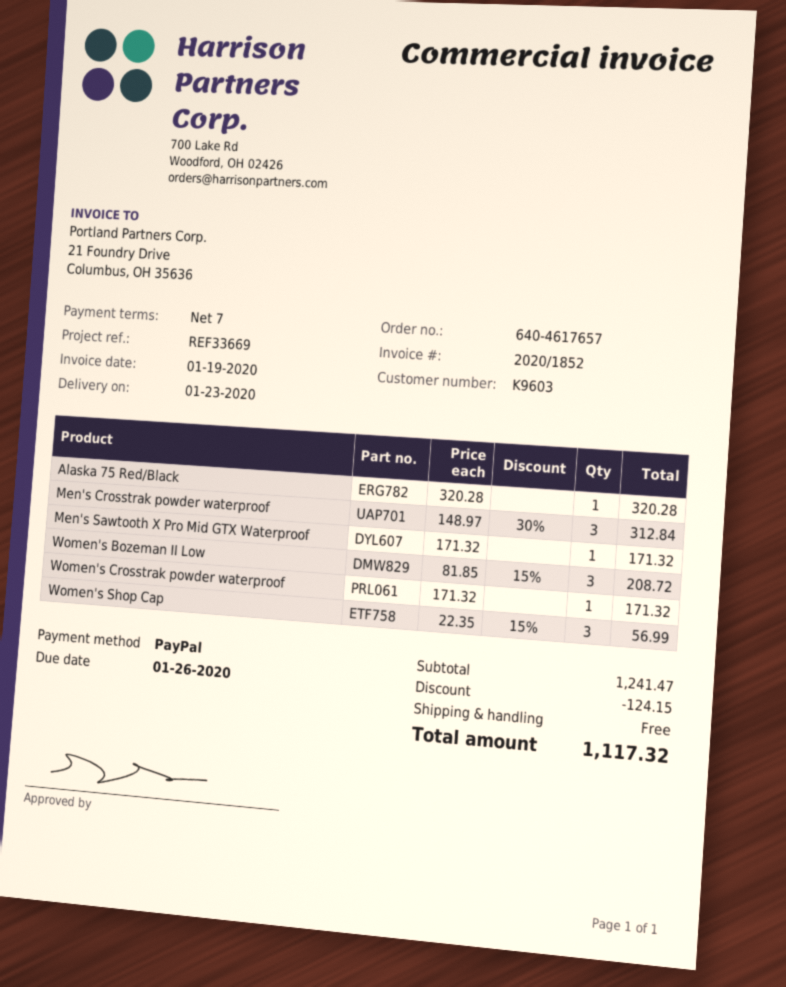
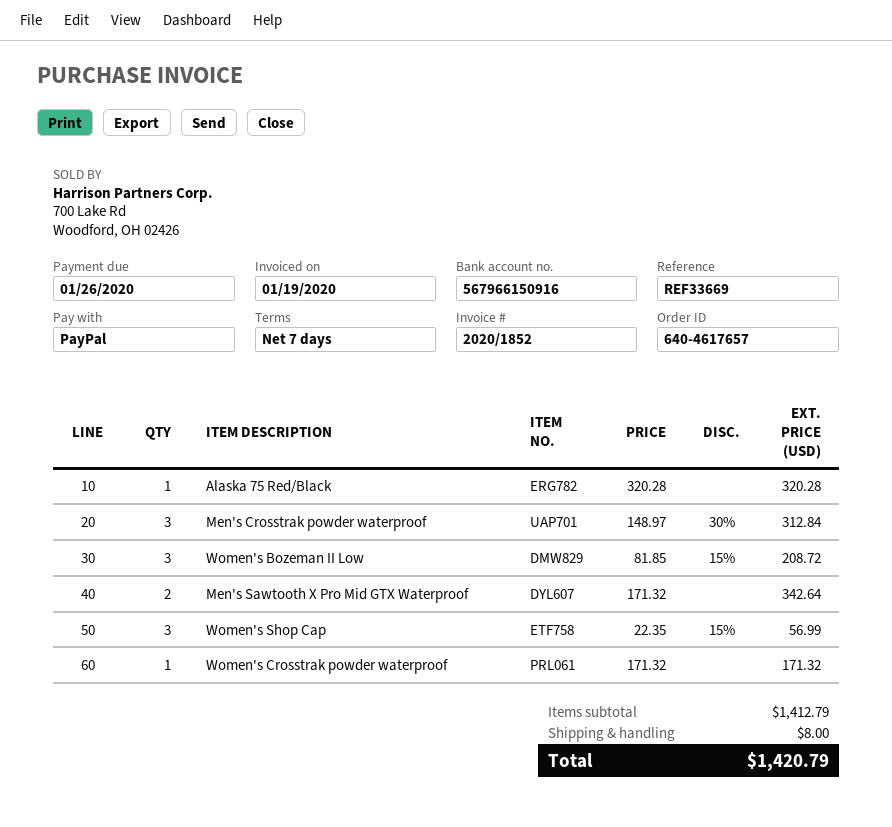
Men's Sawtooth X Pro Mid GTX Waterproof: 1 x 171.32 = 171.32 -> 2 x 171.32 = 342.64
subtotal: 1241.47 -> 1412.79
discount: 124.15 -> none
shipping: 0.00 -> 8.00
total: 1117.32 -> 1420.79

